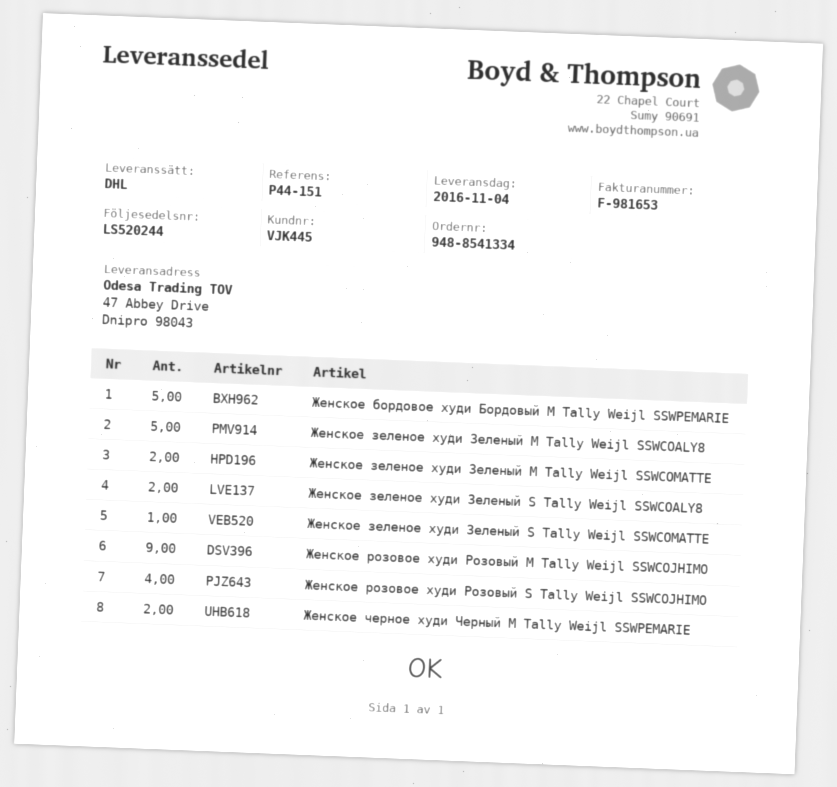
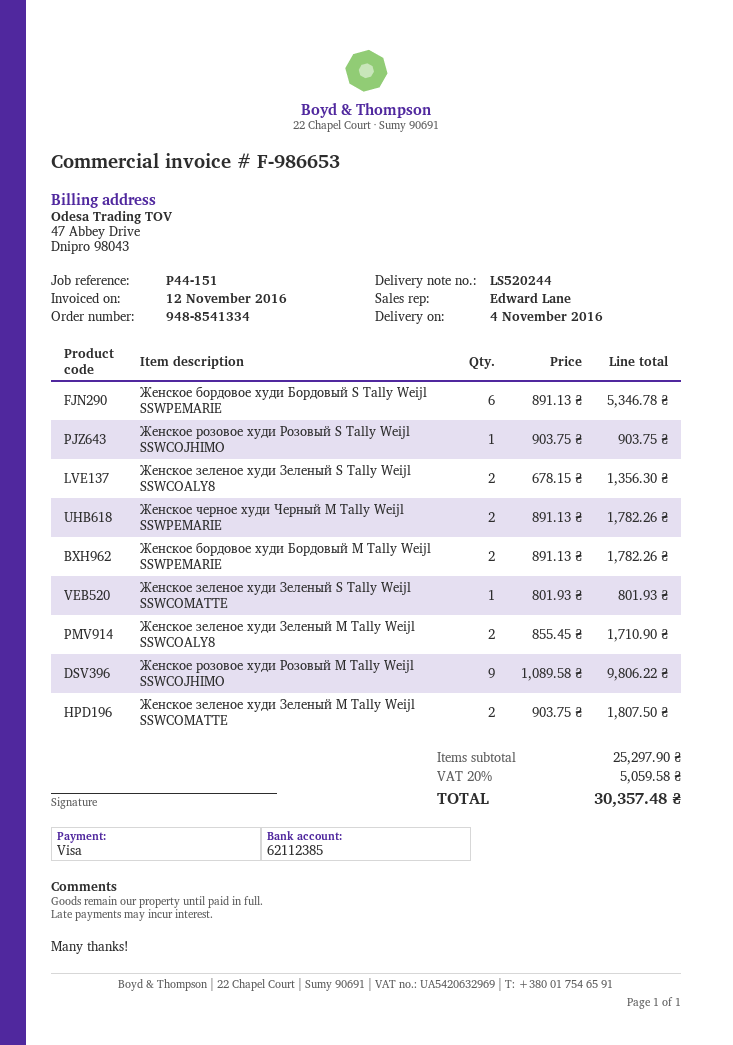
invoice number: F-981653 -> F-986653
Женское бордовое худи Бордовый M Tally Weijl SSWPEMARIE: 5 -> 2
Женское зеленое худи Зеленый M Tally Weijl SSWCOALY8: 5 -> 2
Женское розовое худи Розовый S Tally Weijl SSWCOJHIMO: 4 -> 1
Женское бордовое худи Бордовый S Tally Weijl SSWPEMARIE: none -> 6

